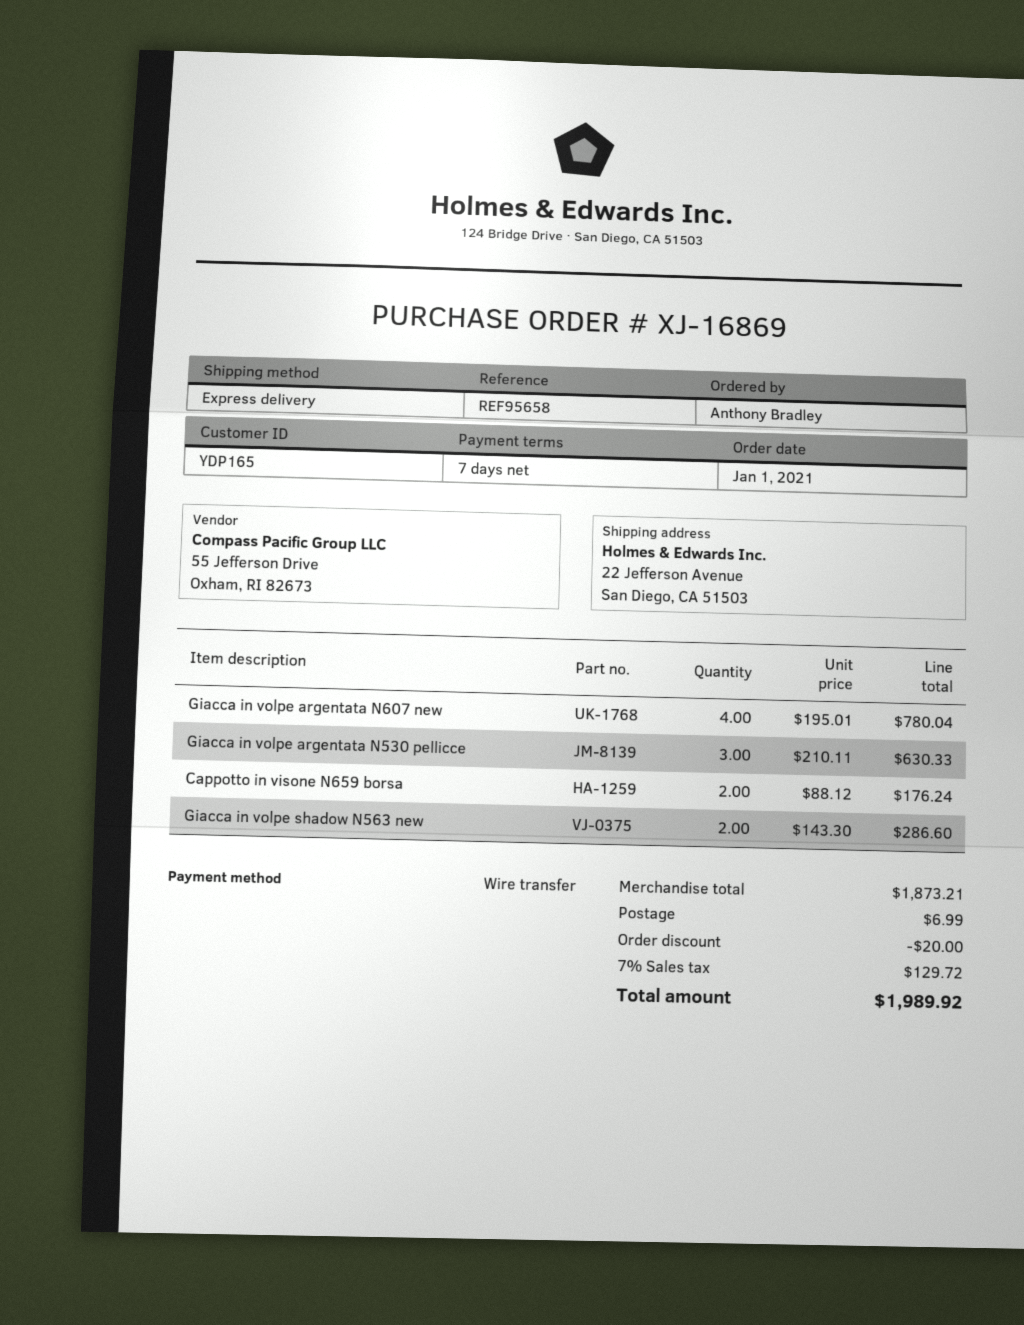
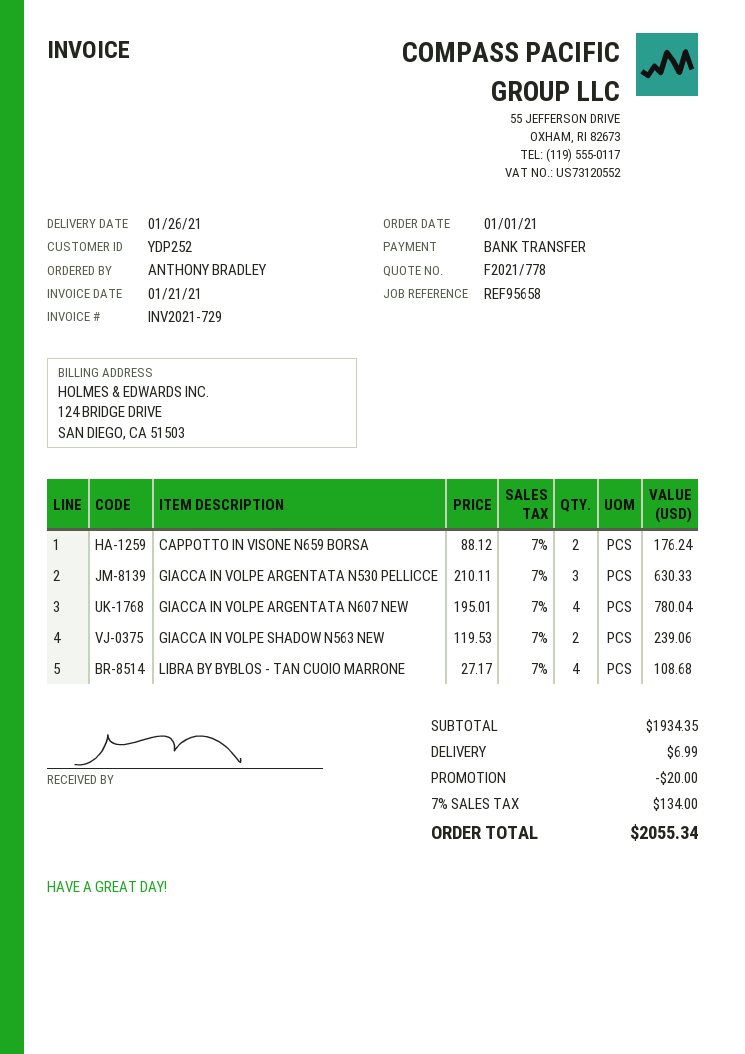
customer number: YDP165 -> YDP252
Giacca in volpe shadow N563 new: 2 x 143.30 = 286.60 -> 2 x 119.53 = 239.06
LIBRA BY BYBLOS - TAN CUOIO MARRONE: none -> 4 x 27.17 = 108.68
subtotal: 1873.21 -> 1934.35
tax: 7% = 129.72 -> 7% = 134.00
total: 1989.92 -> 2055.34

